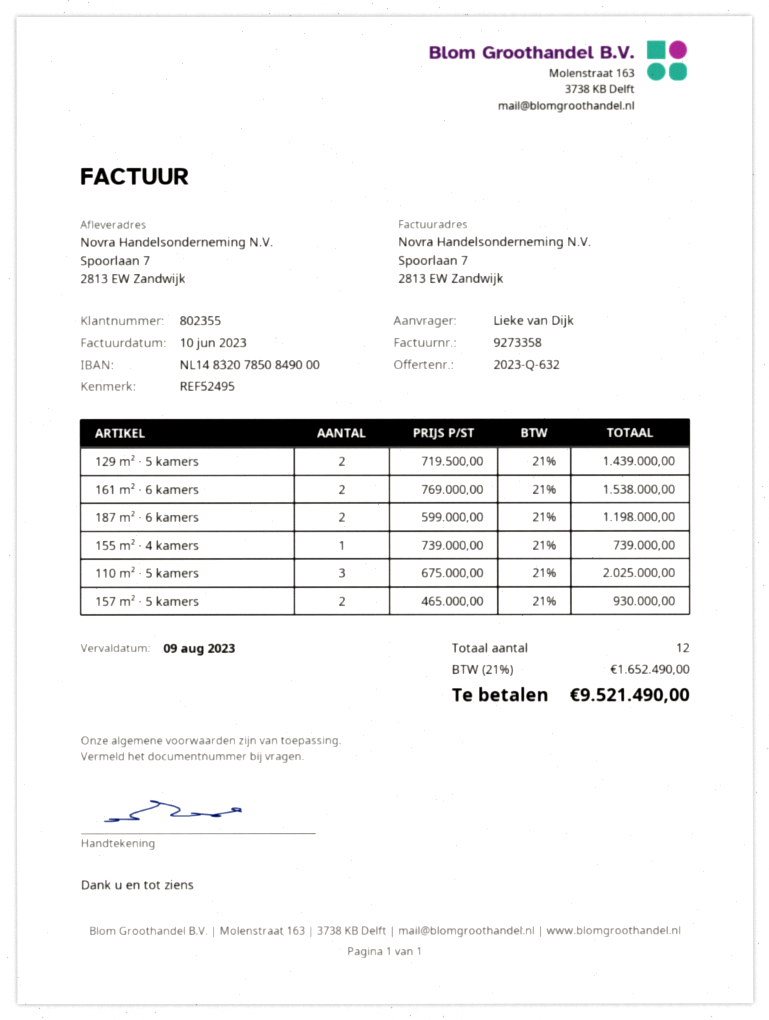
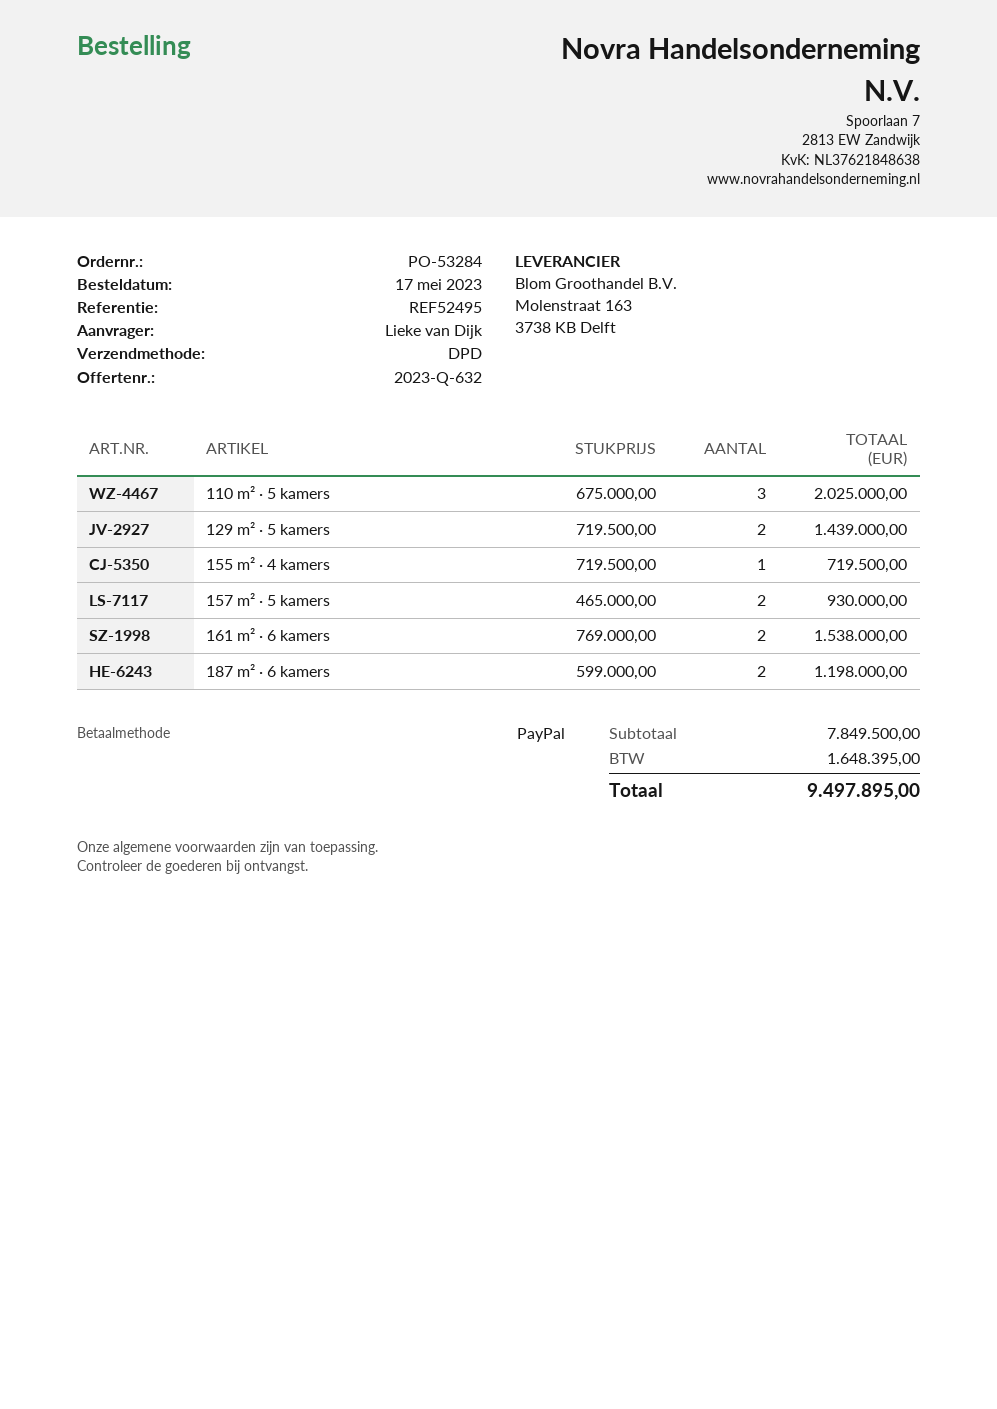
155 m² · 4 kamers: 1 x 739000.00 = 739000.00 -> 1 x 719500.00 = 719500.00
tax: 1652490.00 -> 1648395.00
total: 9521490.00 -> 9497895.00

